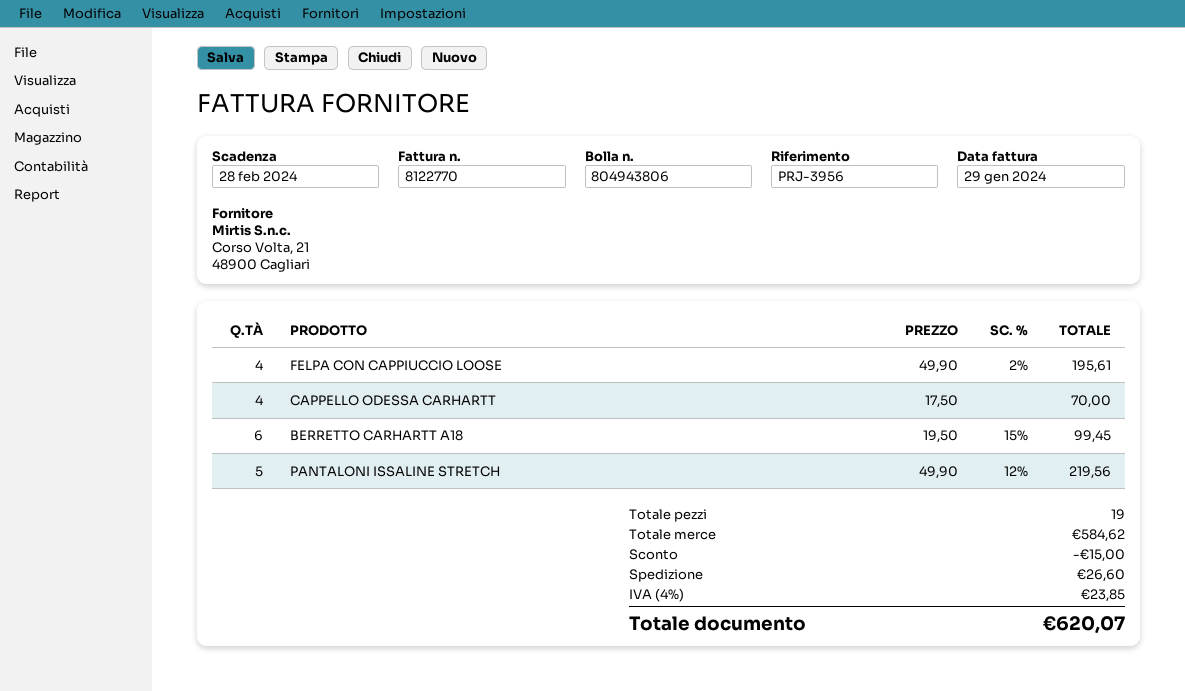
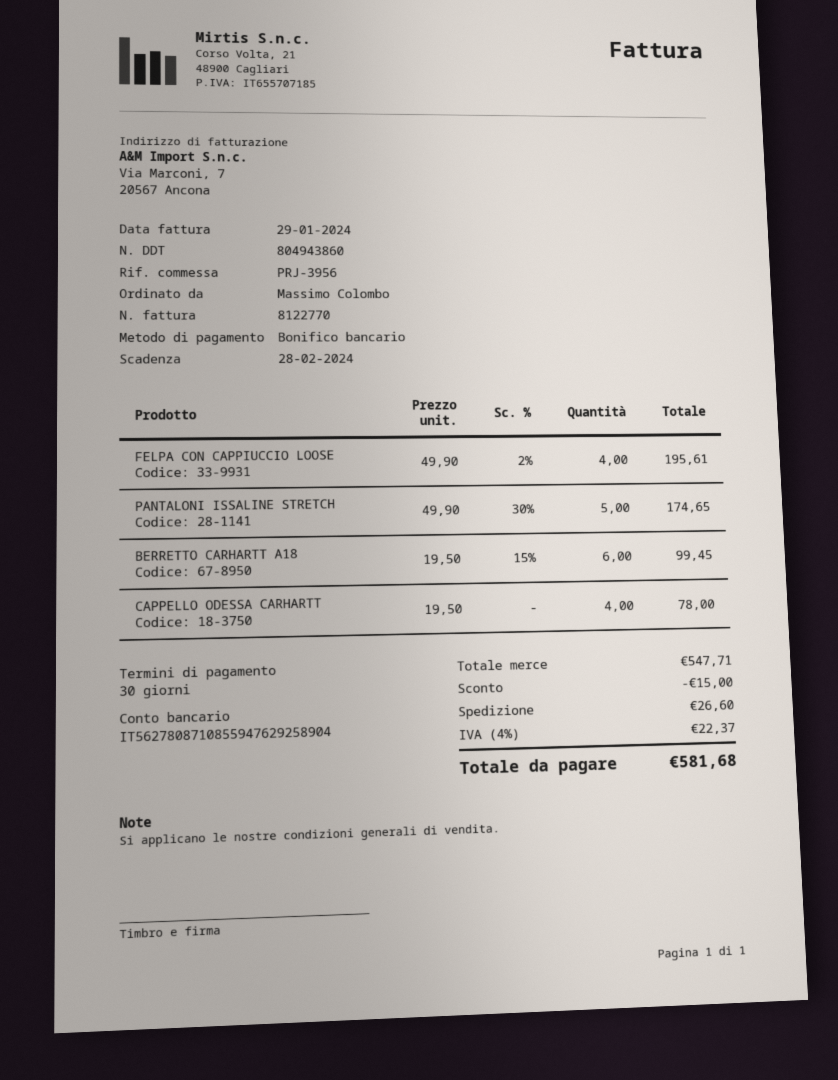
delivery note number: 804943806 -> 804943860
CAPPELLO ODESSA CARHARTT: 4 x 17.50 = 70.00 -> 4 x 19.50 = 78.00
PANTALONI ISSALINE STRETCH: 5 x 49.90 - 12% = 219.56 -> 5 x 49.90 - 30% = 174.65
subtotal: 584.62 -> 547.71
tax: 4% = 23.85 -> 4% = 22.37
total: 620.07 -> 581.68

